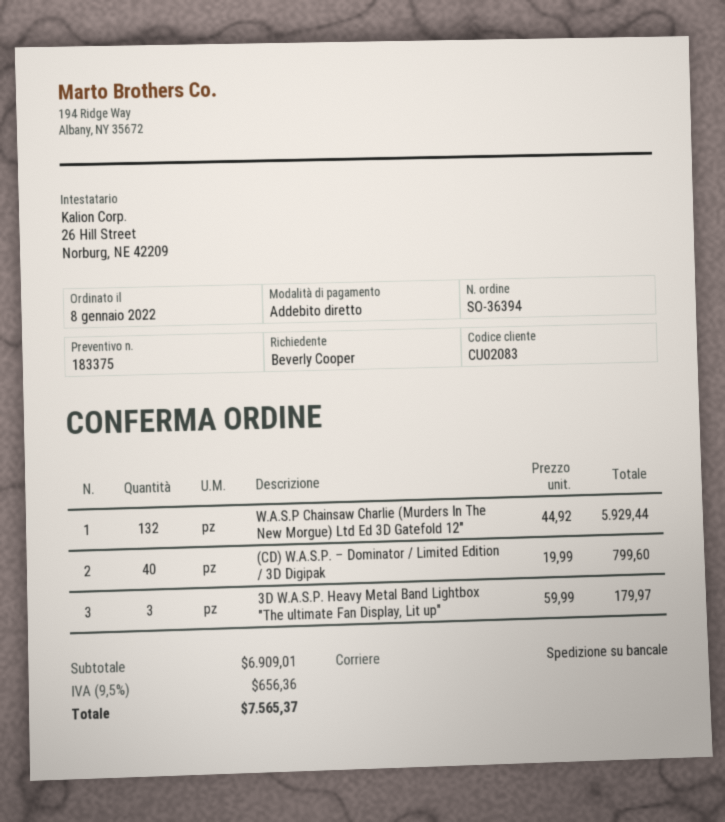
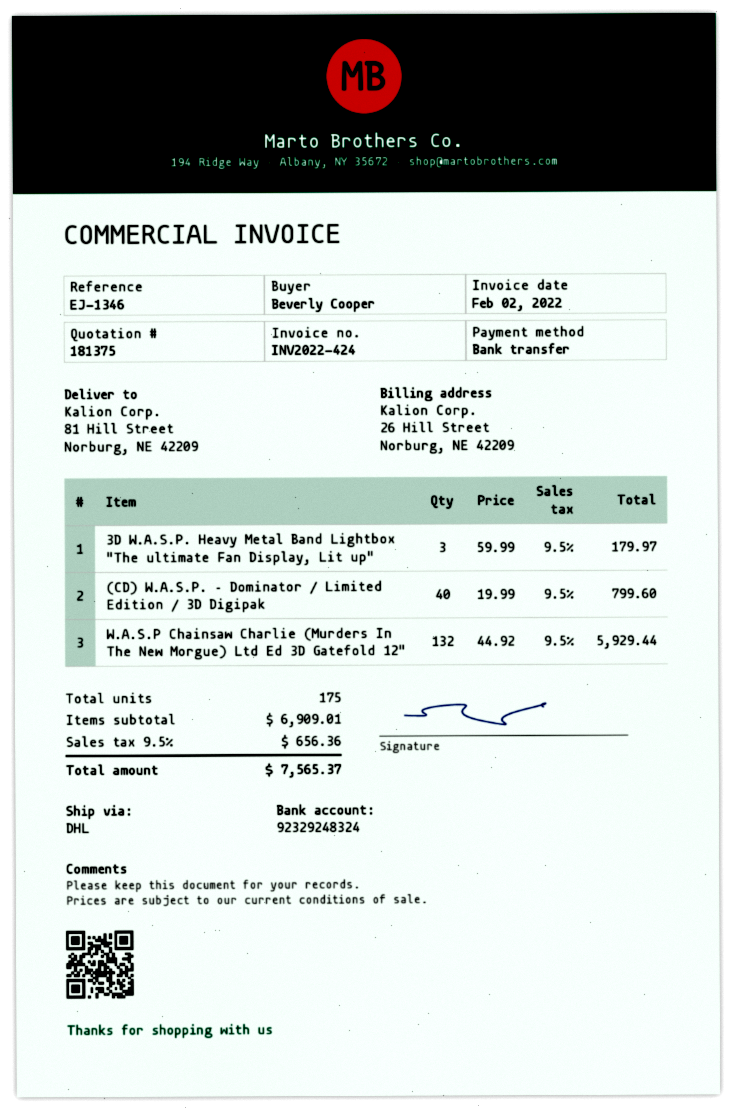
quote number: 183375 -> 181375
payment method: direct debit -> bank transfer
shipping method: pallet freight -> DHL

